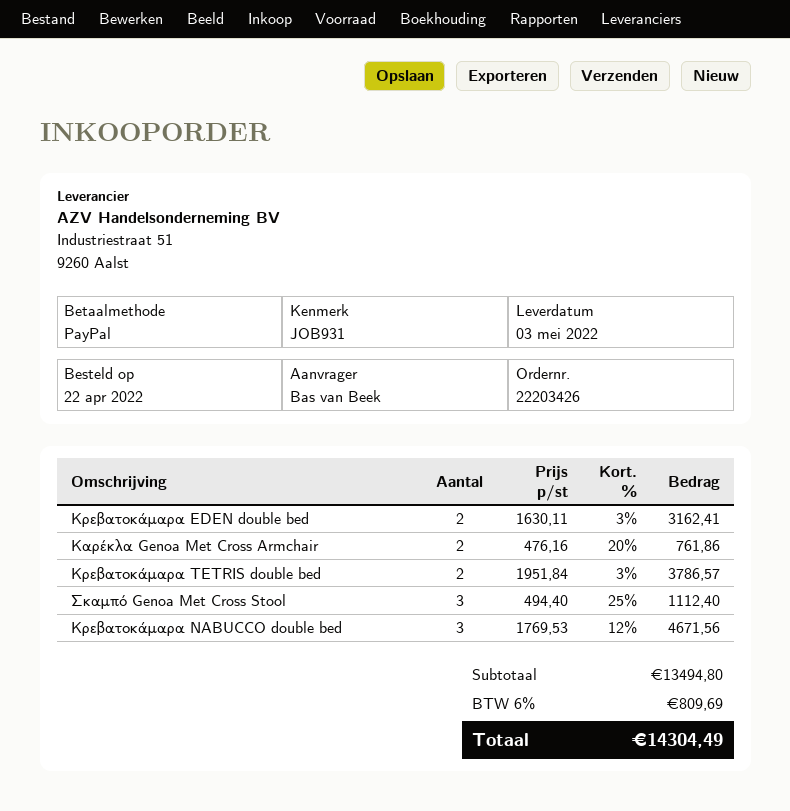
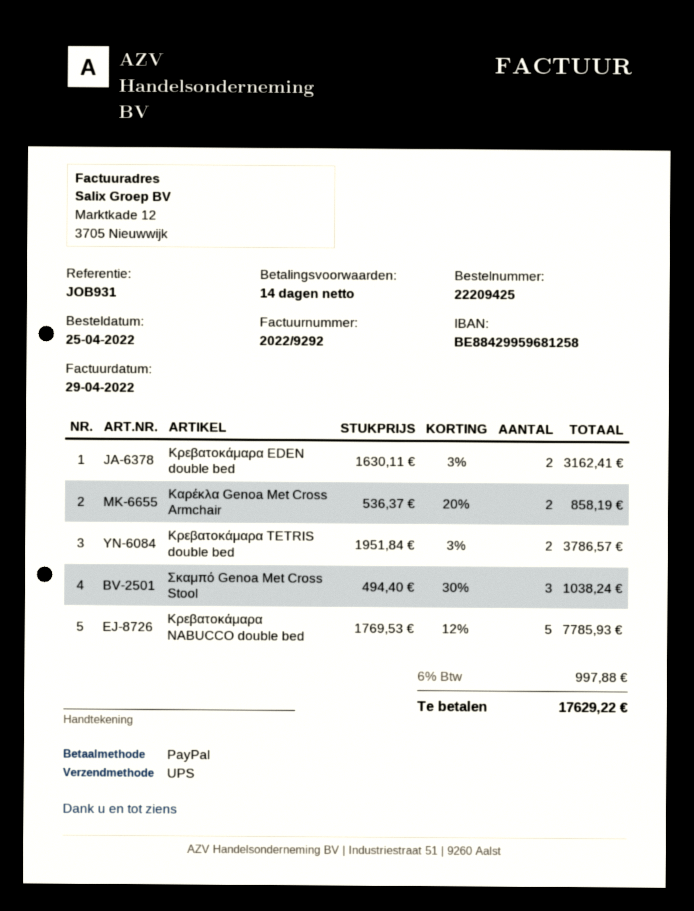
order number: 22203426 -> 22209425
order date: 2022-04-22 -> 2022-04-25
Καρέκλα Genoa Met Cross Armchair: 2 x 476.16 - 20% = 761.86 -> 2 x 536.37 - 20% = 858.19
Σκαμπό Genoa Met Cross Stool: 3 x 494.40 - 25% = 1112.40 -> 3 x 494.40 - 30% = 1038.24
Κρεβατοκάμαρα NABUCCO double bed: 3 x 1769.53 - 12% = 4671.56 -> 5 x 1769.53 - 12% = 7785.93
tax: 6% = 809.69 -> 6% = 997.88
total: 14304.49 -> 17629.22

